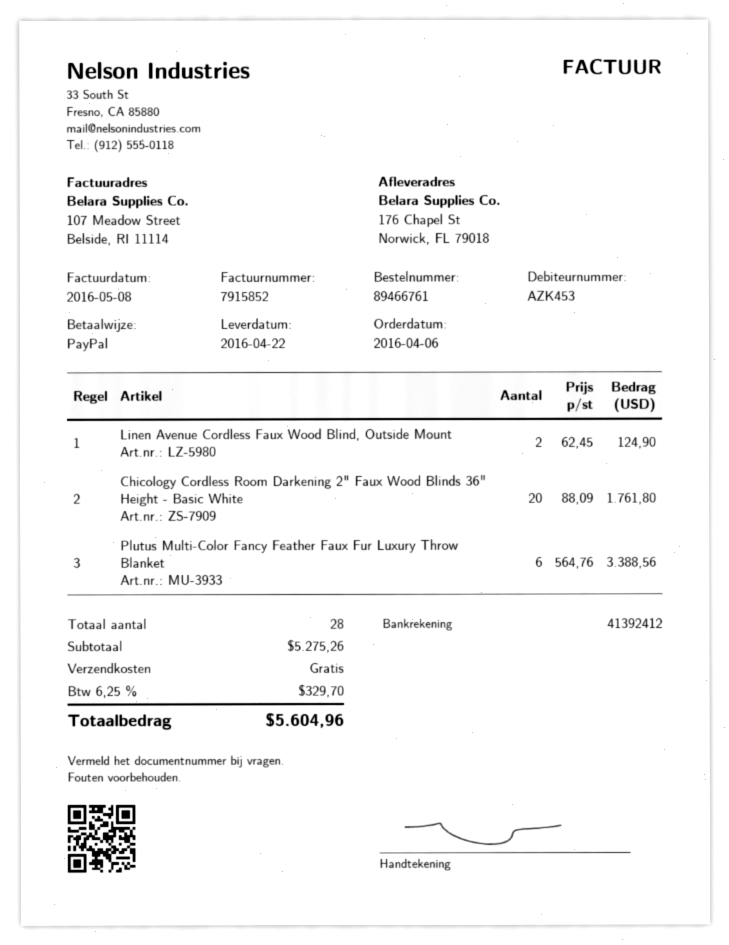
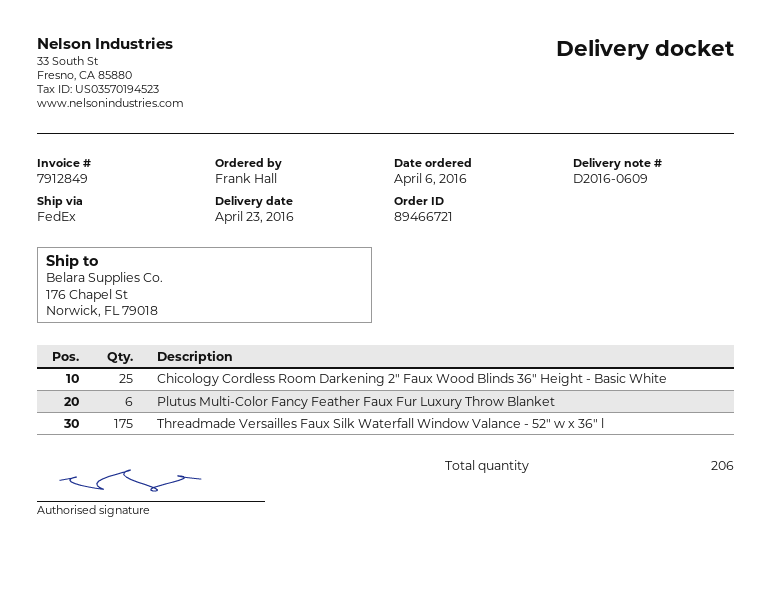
order number: 89466761 -> 89466721
delivery date: 2016-04-22 -> 2016-04-23
invoice number: 7915852 -> 7912849
Linen Avenue Cordless Faux Wood Blind, Outside Mount: 2 -> none
Chicology Cordless Room Darkening 2" Faux Wood Blinds 36" Height - Basic White: 20 -> 25
Threadmade Versailles Faux Silk Waterfall Window Valance - 52" w x 36" l: none -> 175
total quantity: 28 -> 206

